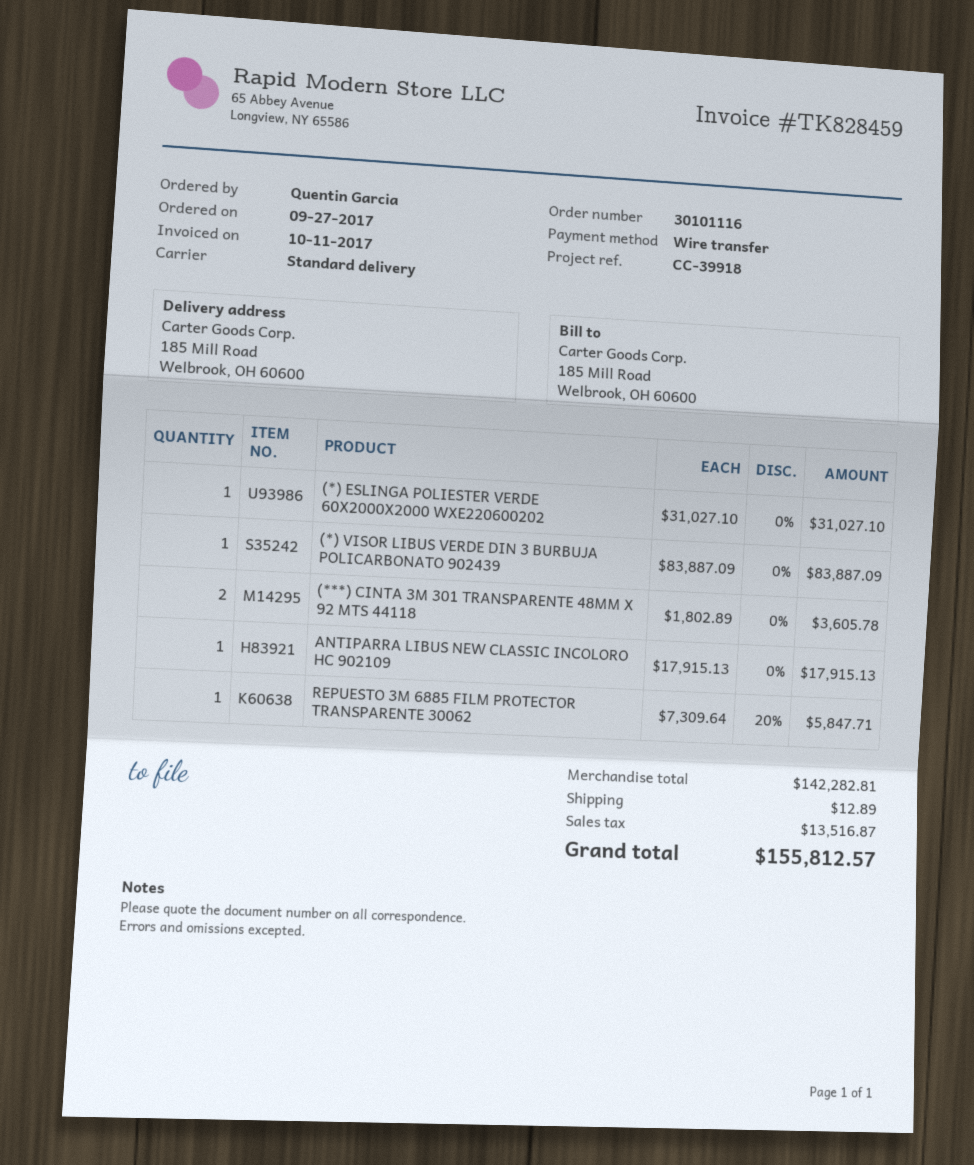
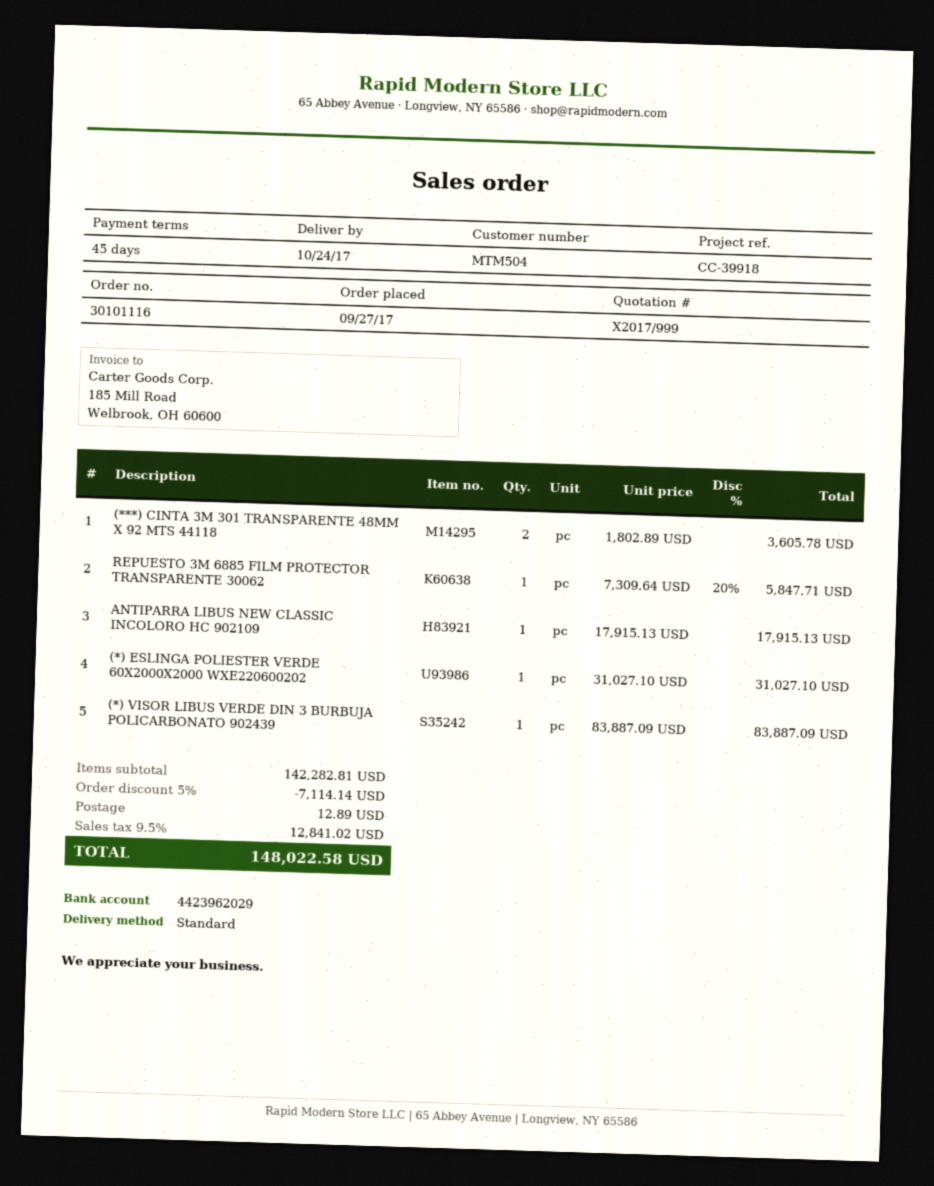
discount: none -> 5% = 7114.14
tax: 13516.87 -> 12841.02
total: 155812.57 -> 148022.58

